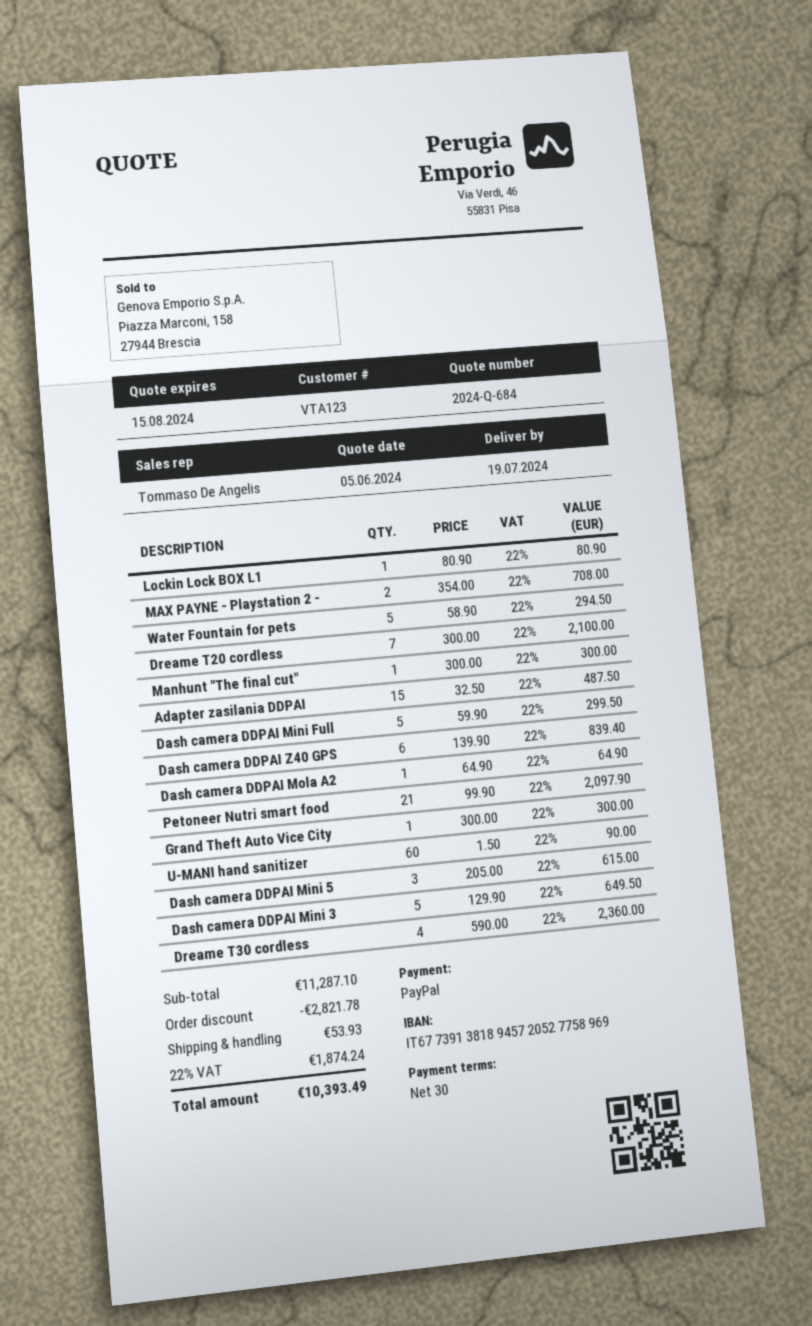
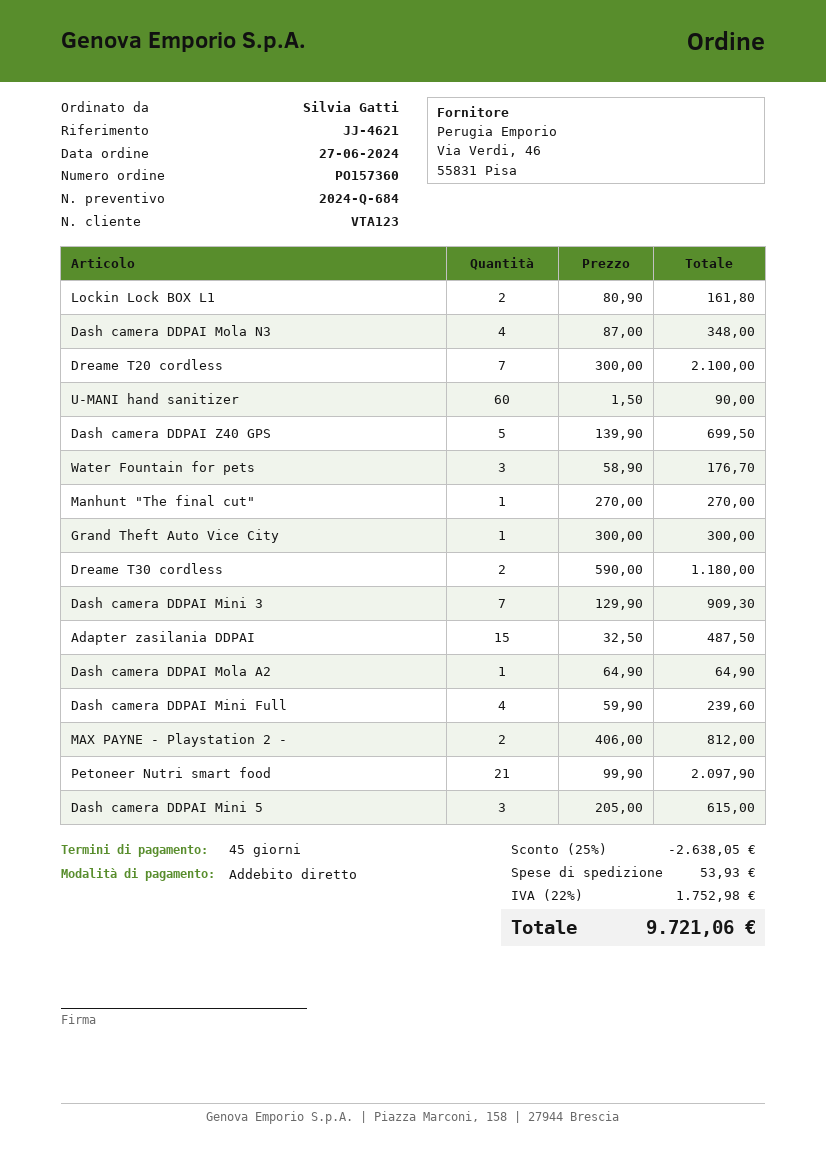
payment terms: 30 days -> 45 days
payment method: PayPal -> direct debit
Lockin Lock BOX L1: 1 x 80.90 = 80.90 -> 2 x 80.90 = 161.80
MAX PAYNE - Playstation 2 -: 2 x 354.00 = 708.00 -> 2 x 406.00 = 812.00
Water Fountain for pets: 5 x 58.90 = 294.50 -> 3 x 58.90 = 176.70
Manhunt "The final cut": 1 x 300.00 = 300.00 -> 1 x 270.00 = 270.00
Dash camera DDPAI Mini Full: 5 x 59.90 = 299.50 -> 4 x 59.90 = 239.60
Dash camera DDPAI Z40 GPS: 6 x 139.90 = 839.40 -> 5 x 139.90 = 699.50
Dash camera DDPAI Mini 3: 5 x 129.90 = 649.50 -> 7 x 129.90 = 909.30
Dreame T30 cordless: 4 x 590.00 = 2360.00 -> 2 x 590.00 = 1180.00
Dash camera DDPAI Mola N3: none -> 4 x 87.00 = 348.00
discount: 2821.78 -> 2638.05
tax: 22% = 1874.24 -> 22% = 1752.98
total: 10393.49 -> 9721.06

